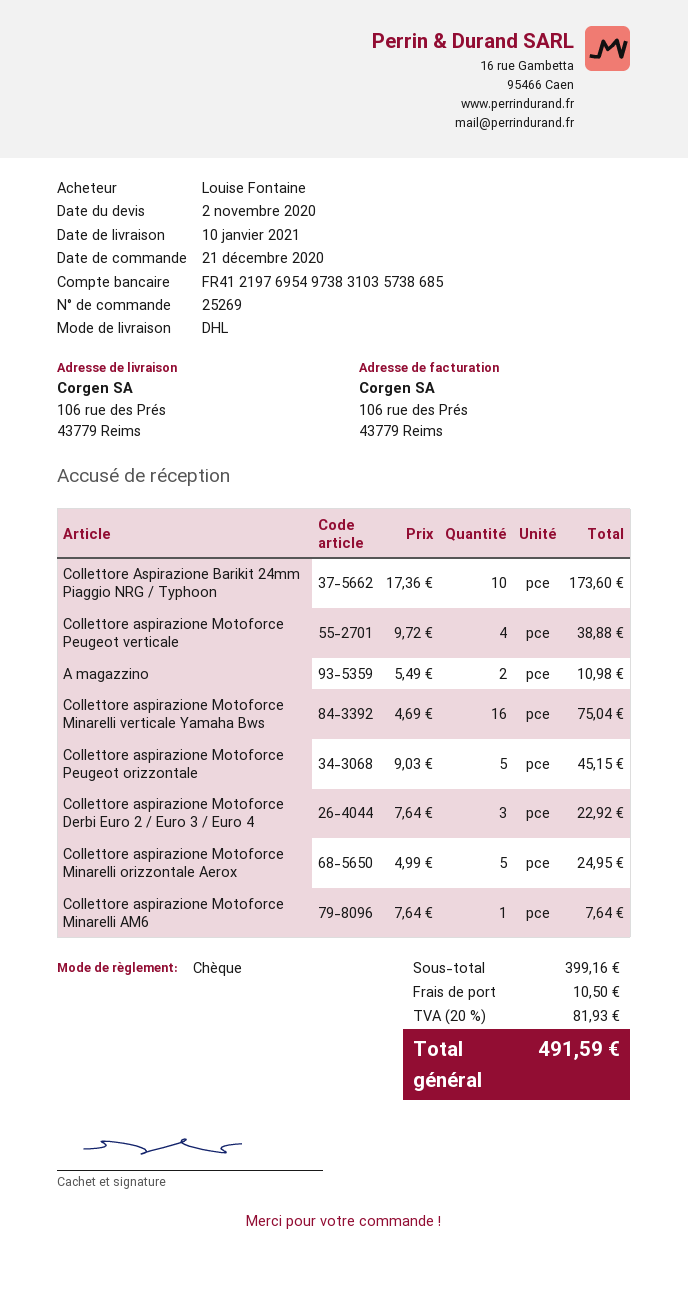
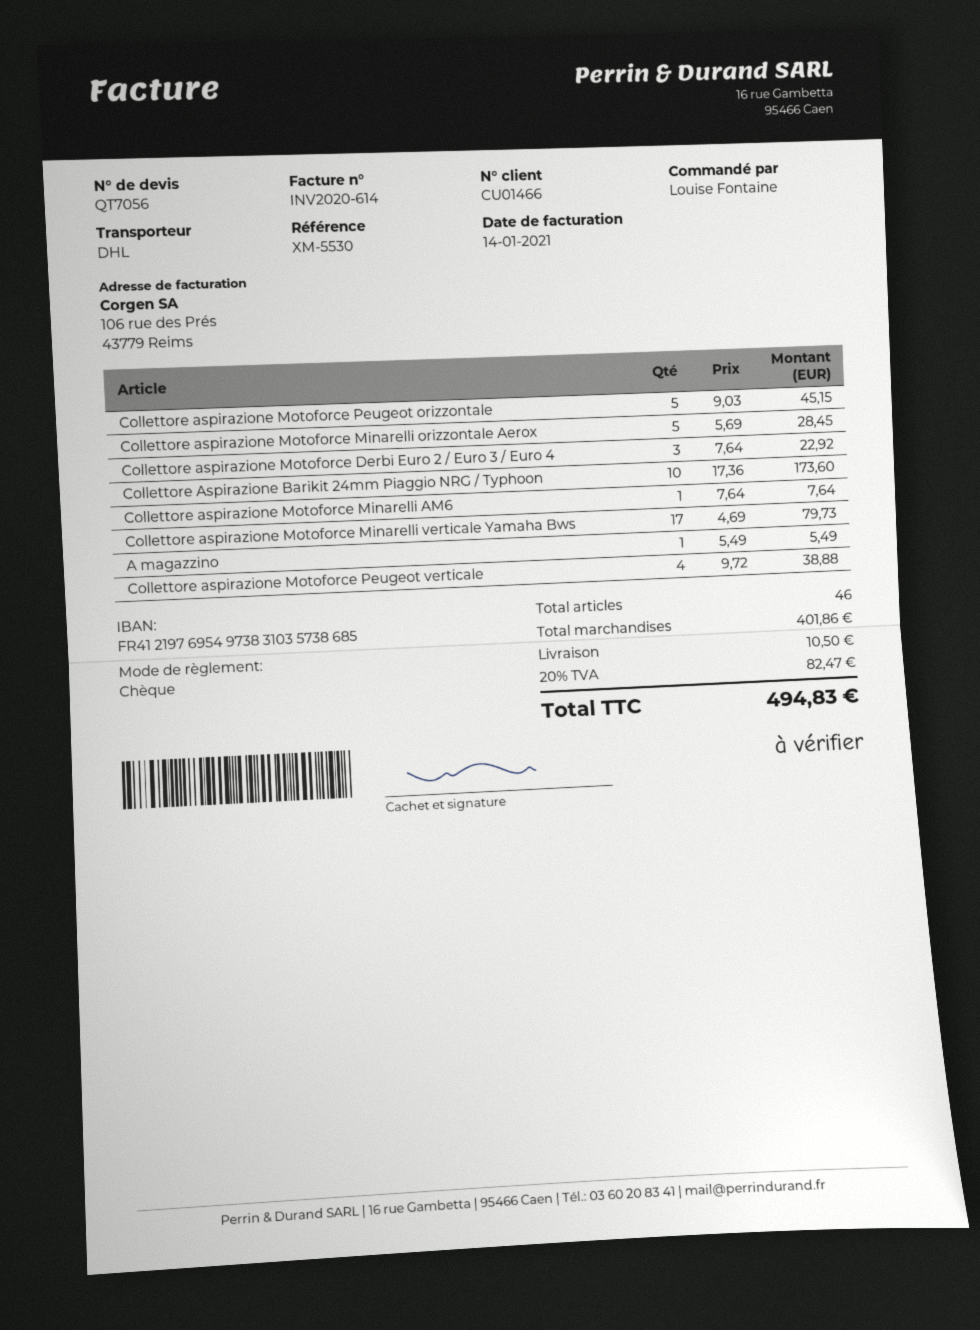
A magazzino: 2 x 5.49 = 10.98 -> 1 x 5.49 = 5.49
Collettore aspirazione Motoforce Minarelli verticale Yamaha Bws: 16 x 4.69 = 75.04 -> 17 x 4.69 = 79.73
Collettore aspirazione Motoforce Minarelli orizzontale Aerox: 5 x 4.99 = 24.95 -> 5 x 5.69 = 28.45
subtotal: 399.16 -> 401.86
tax: 20% = 81.93 -> 20% = 82.47
total: 491.59 -> 494.83

